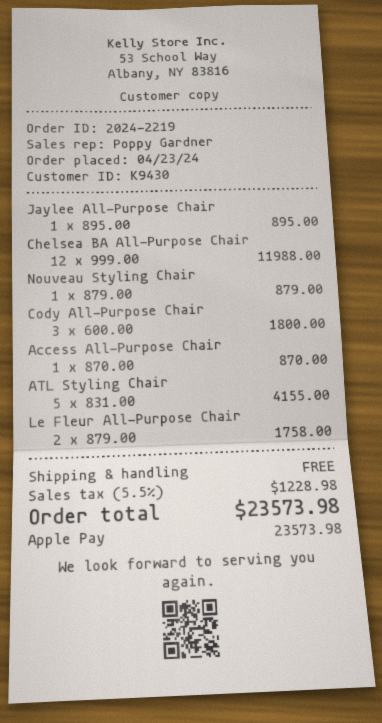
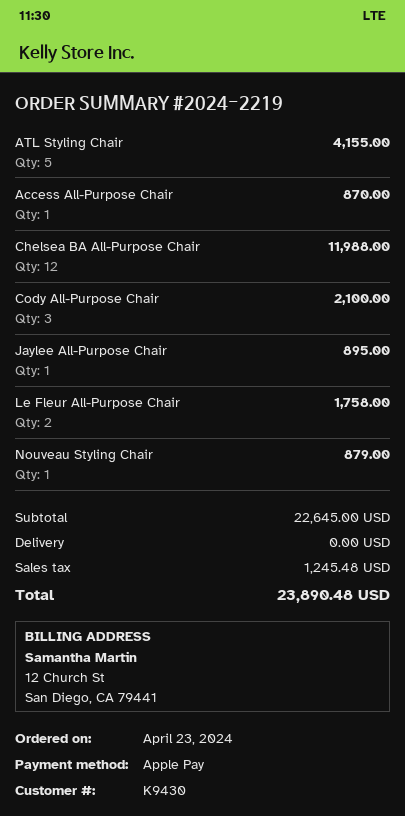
Cody All-Purpose Chair: 3 for 1800.00 -> 3 for 2100.00
tax: 1228.98 -> 1245.48
total: 23573.98 -> 23890.48

